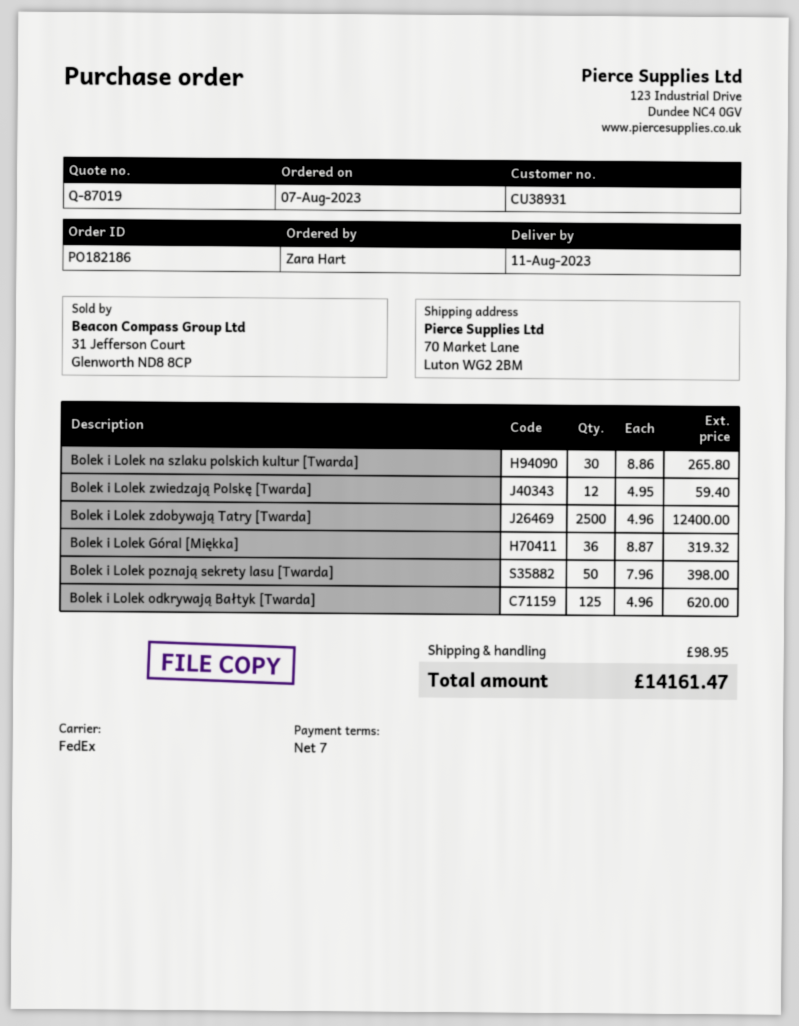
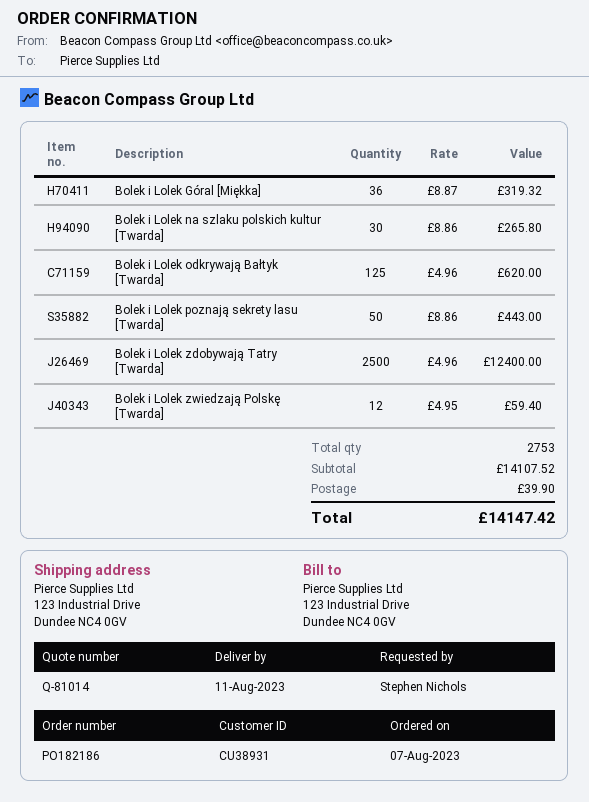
quote number: Q-87019 -> Q-81014
ordered by: Zara Hart -> Stephen Nichols
ship to: 70 Market Lane, Luton WG2 2BM -> 123 Industrial Drive, Dundee NC4 0GV
Bolek i Lolek poznają sekrety lasu [Twarda]: 50 x 7.96 = 398.00 -> 50 x 8.86 = 443.00
shipping: 98.95 -> 39.90
total: 14161.47 -> 14147.42

